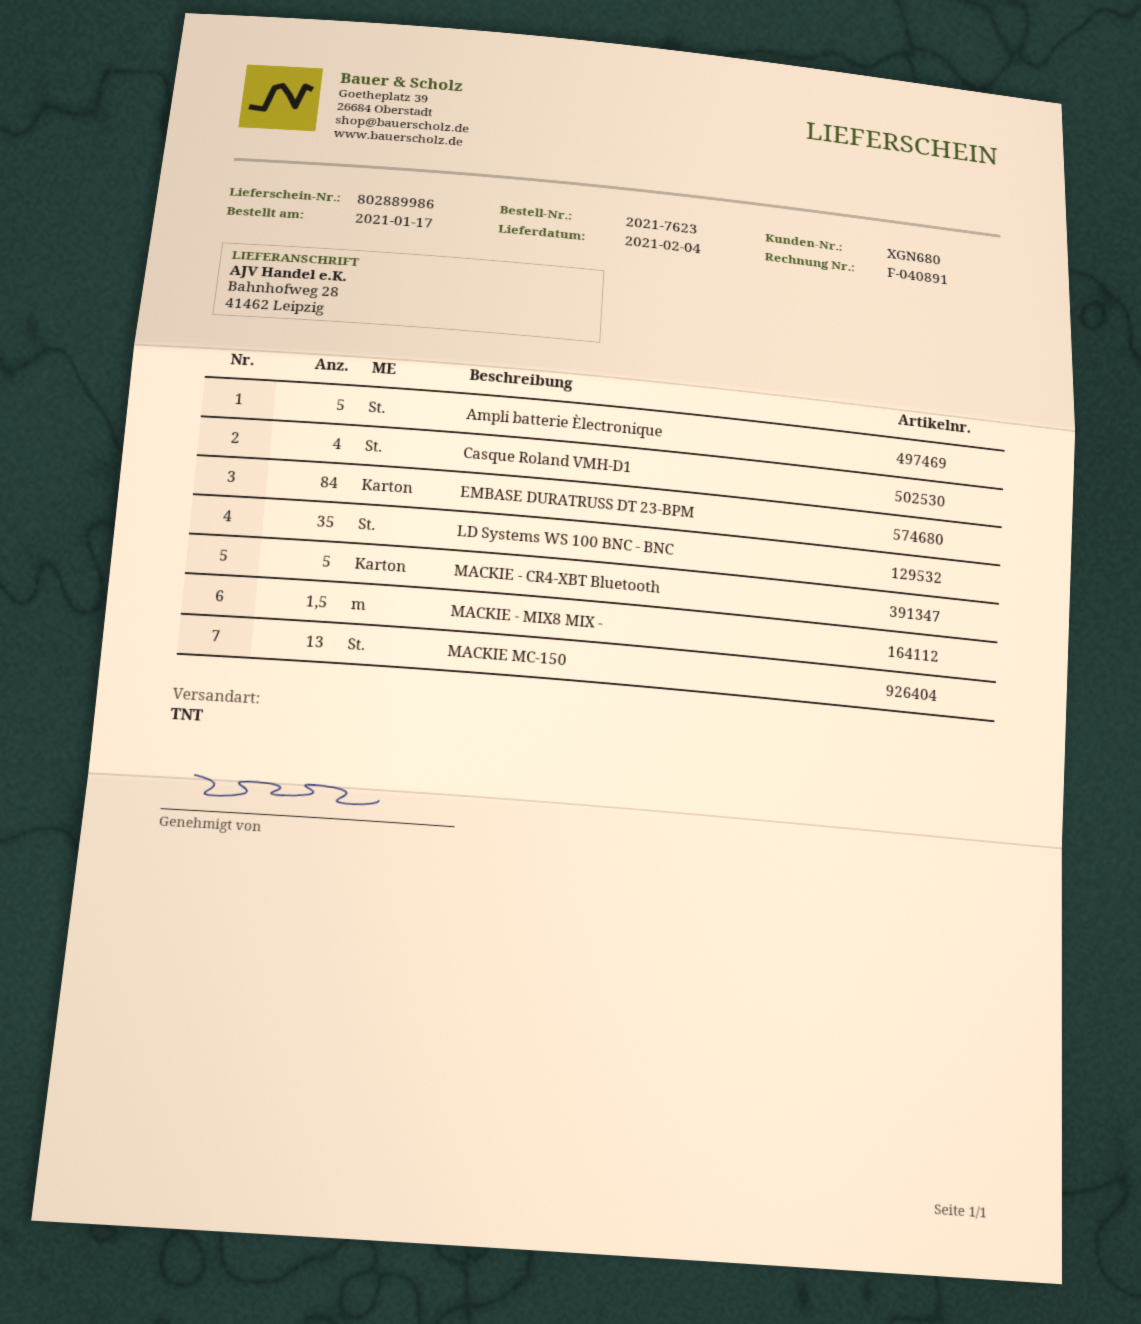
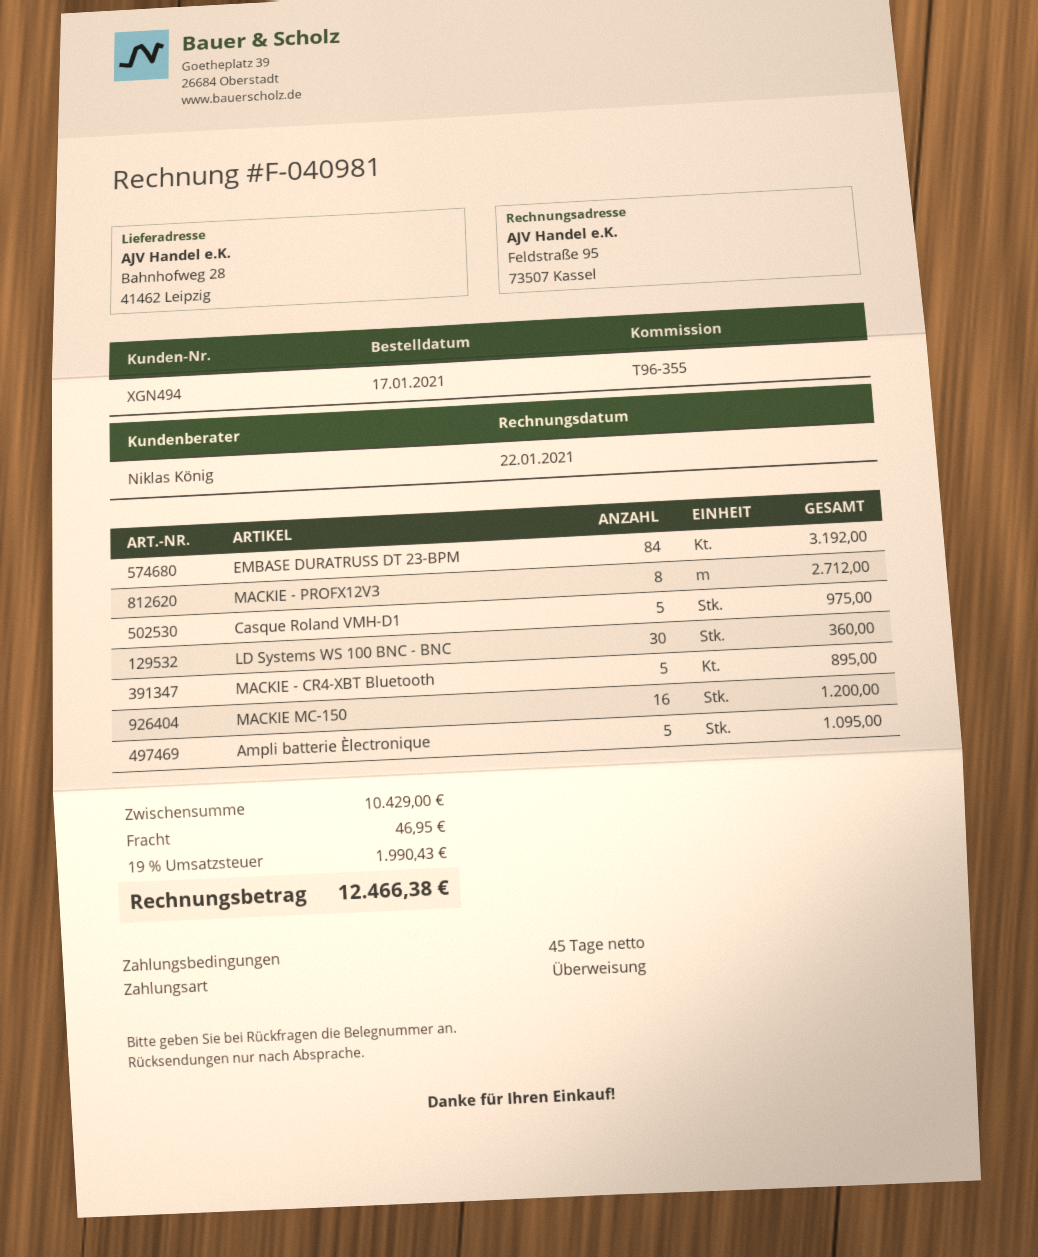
invoice number: F-040891 -> F-040981
customer number: XGN680 -> XGN494
Casque Roland VMH-D1: 4 -> 5
LD Systems WS 100 BNC - BNC: 35 -> 30
MACKIE - MIX8 MIX -: 1.5 -> none
MACKIE MC-150: 13 -> 16
MACKIE - PROFX12V3: none -> 8

